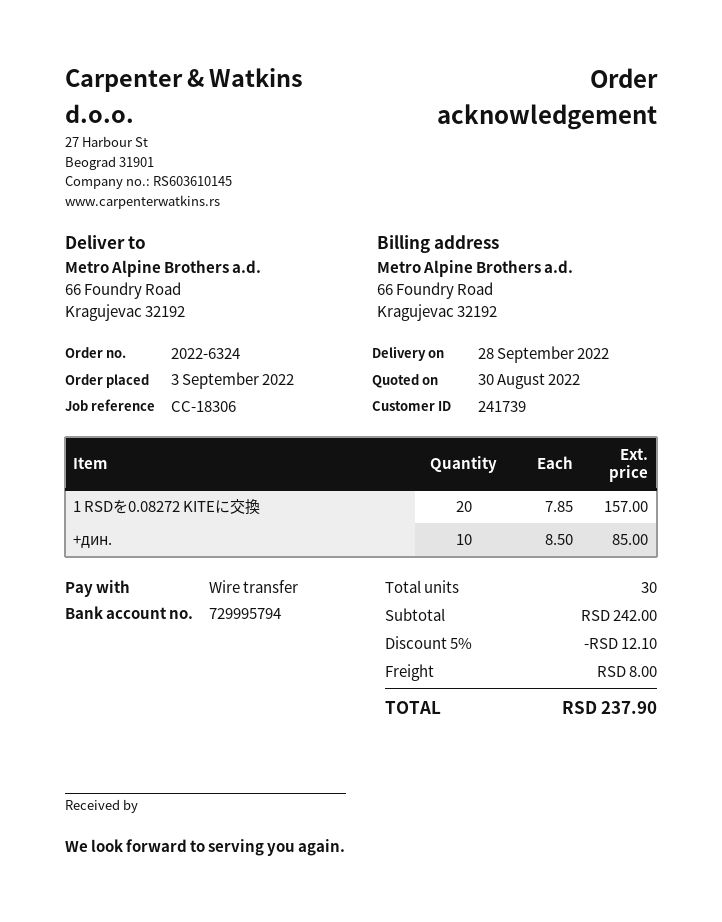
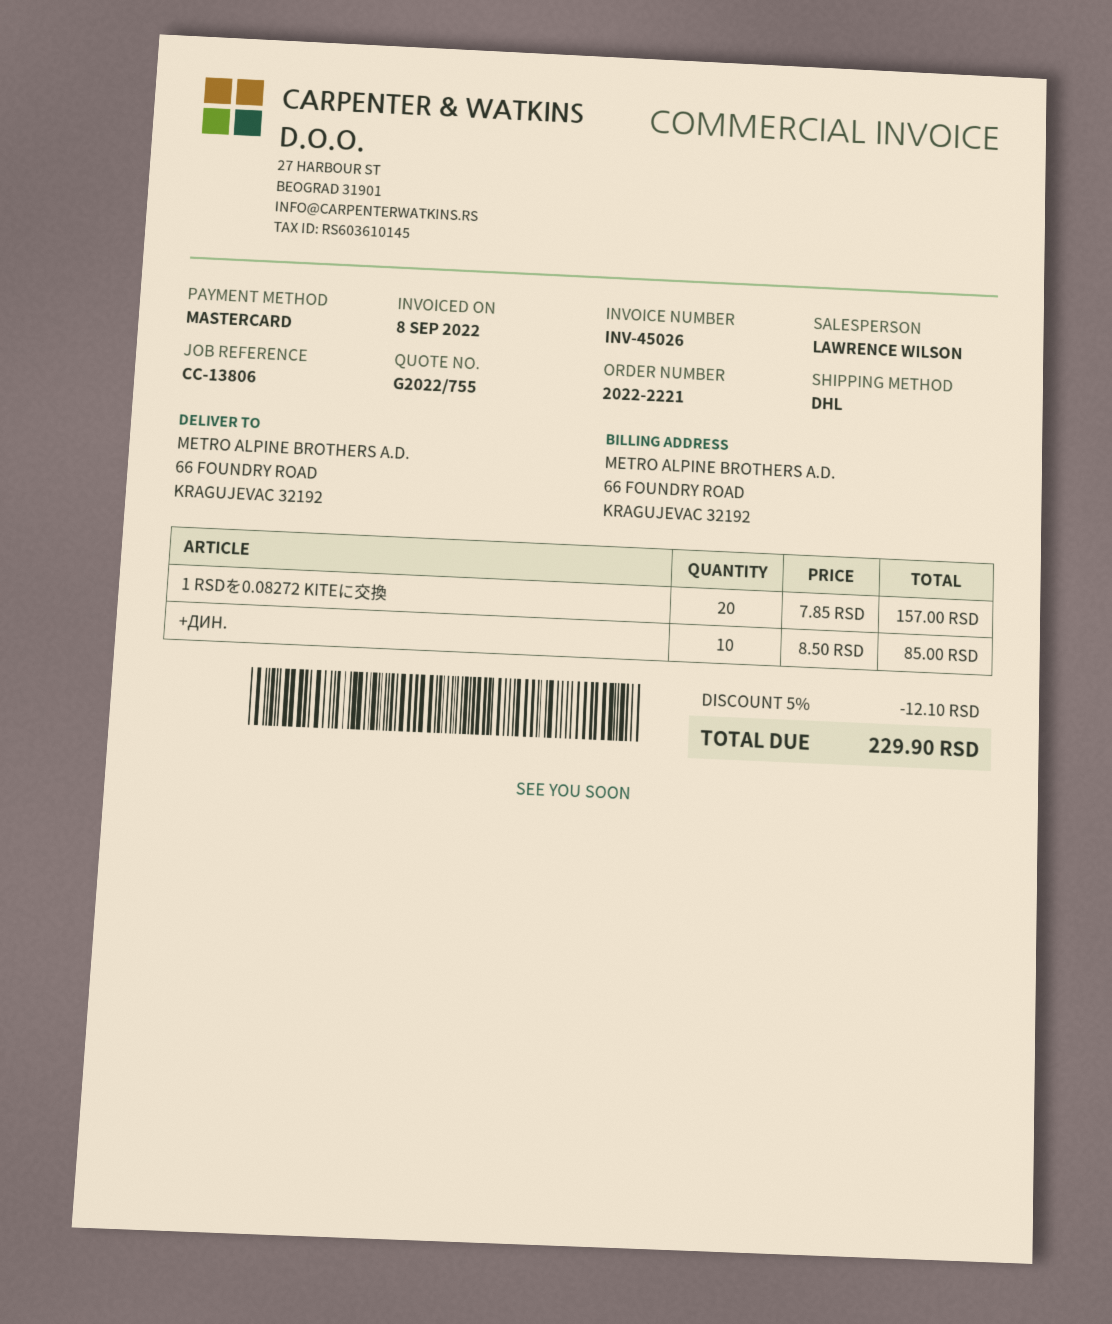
order number: 2022-6324 -> 2022-2221
reference: CC-18306 -> CC-13806
payment method: bank transfer -> Mastercard
shipping: 8.00 -> none
total: 237.90 -> 229.90

